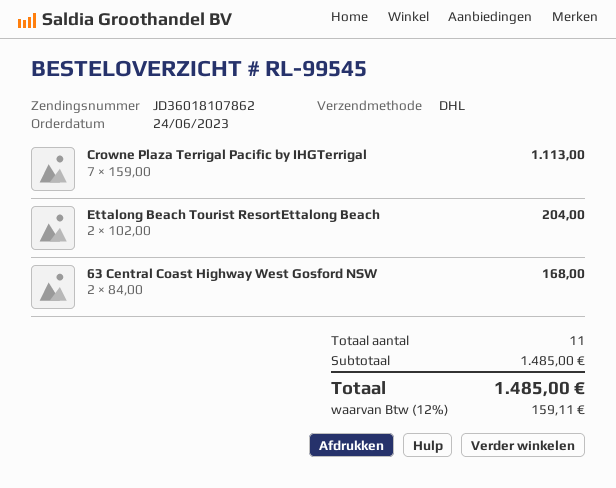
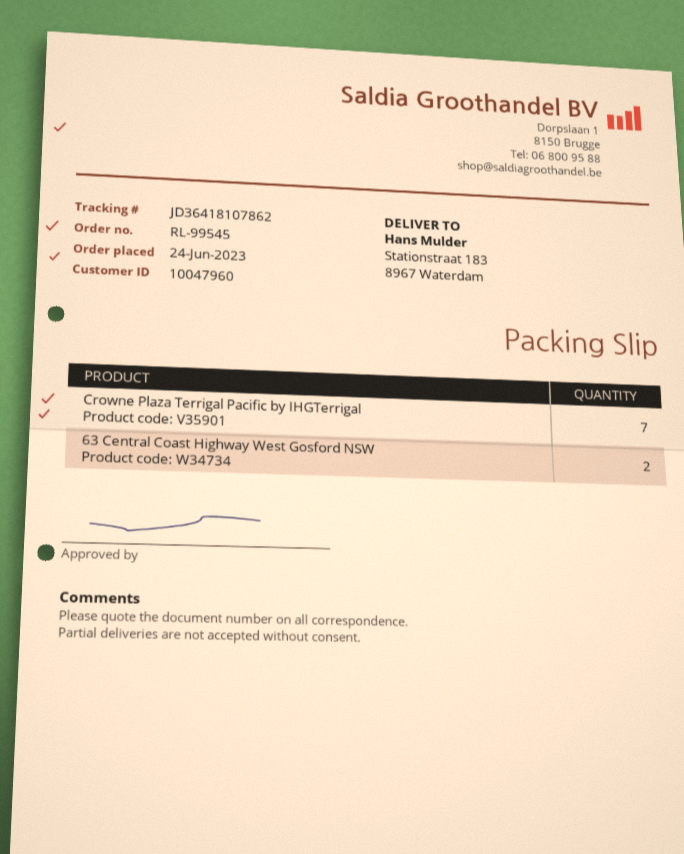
tracking number: JD36018107862 -> JD36418107862
Ettalong Beach Tourist ResortEttalong Beach: 2 -> none

